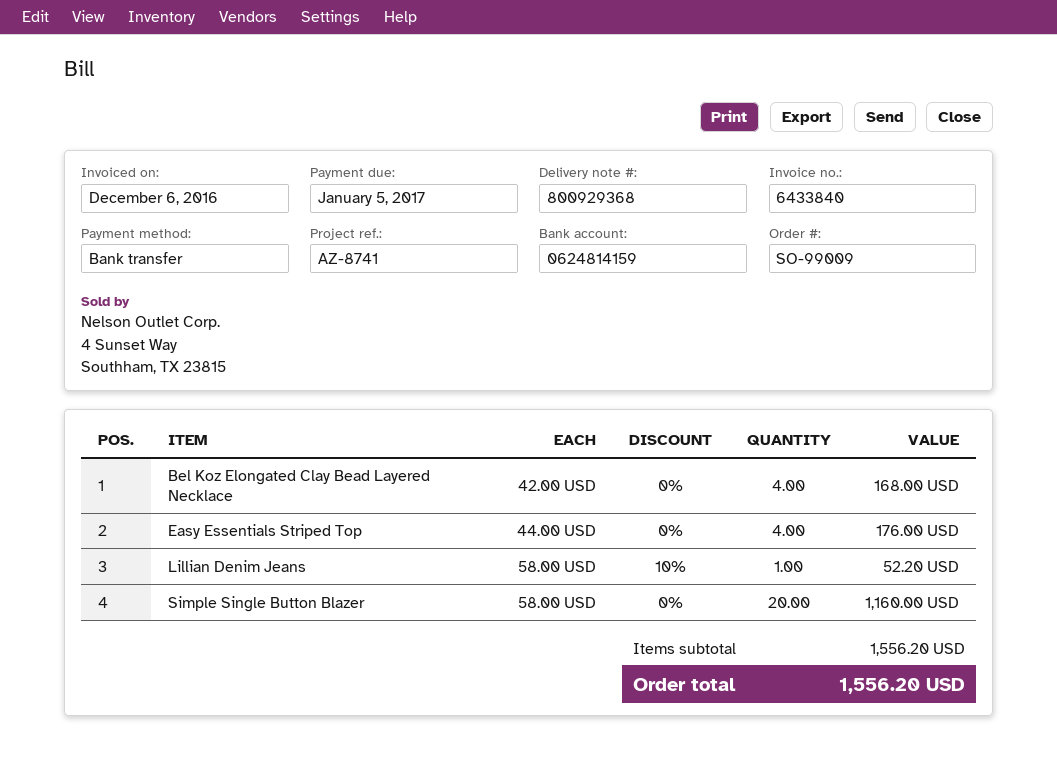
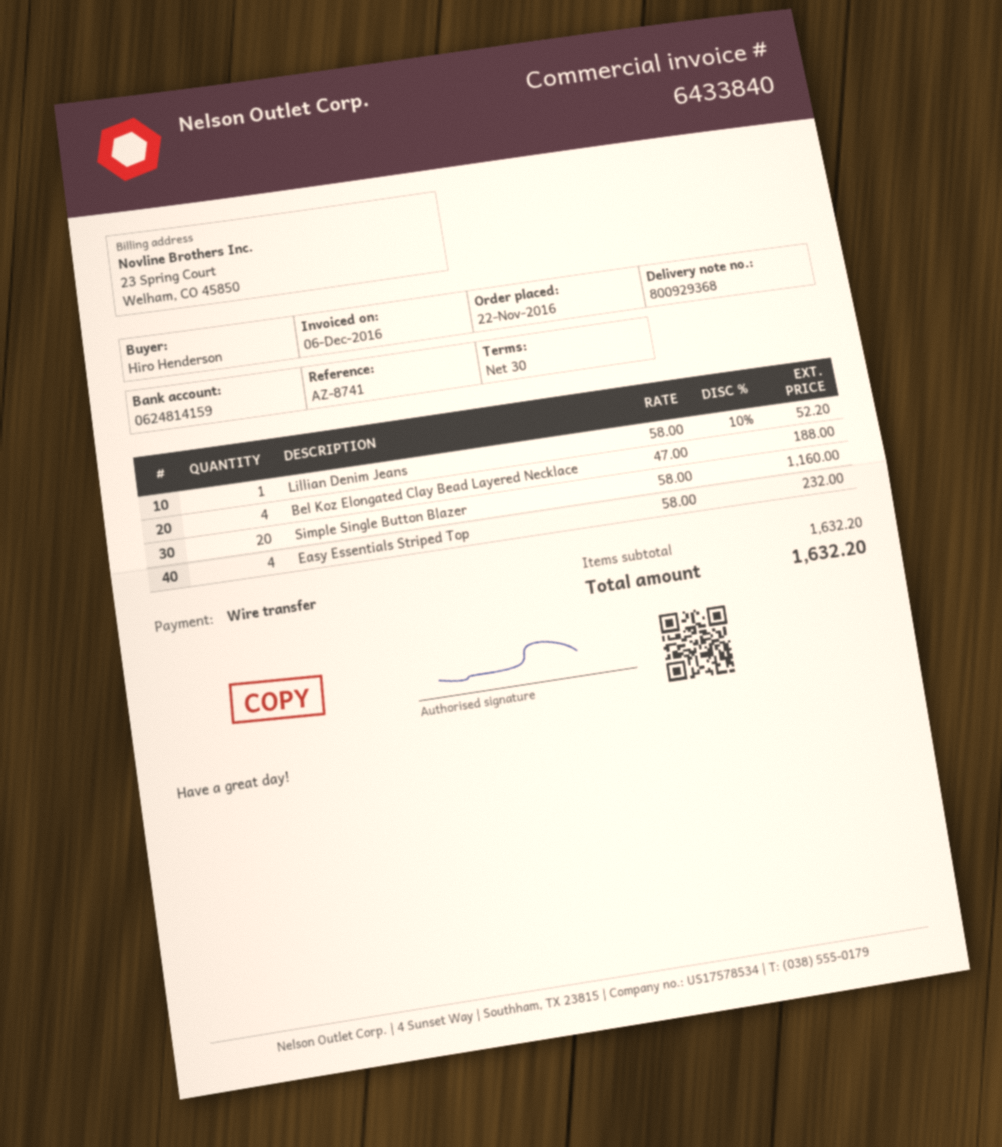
Bel Koz Elongated Clay Bead Layered Necklace: 4 x 42.00 = 168.00 -> 4 x 47.00 = 188.00
Easy Essentials Striped Top: 4 x 44.00 = 176.00 -> 4 x 58.00 = 232.00
subtotal: 1556.20 -> 1632.20
total: 1556.20 -> 1632.20

